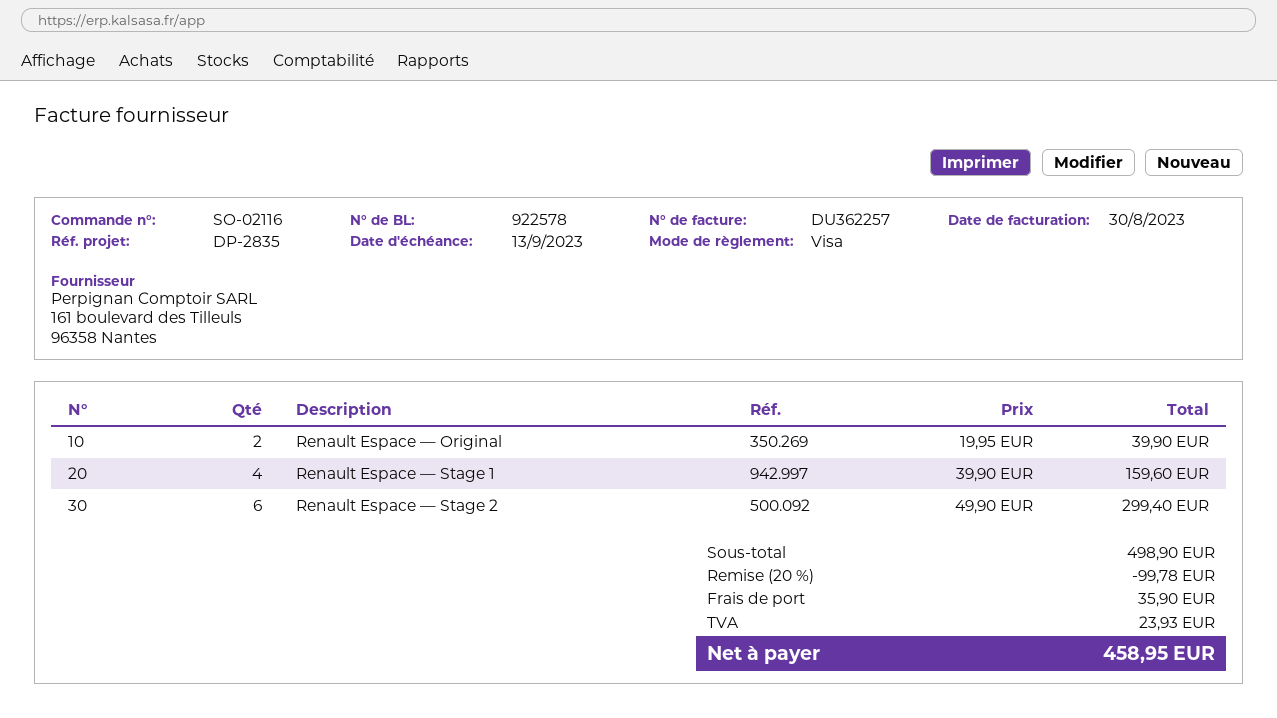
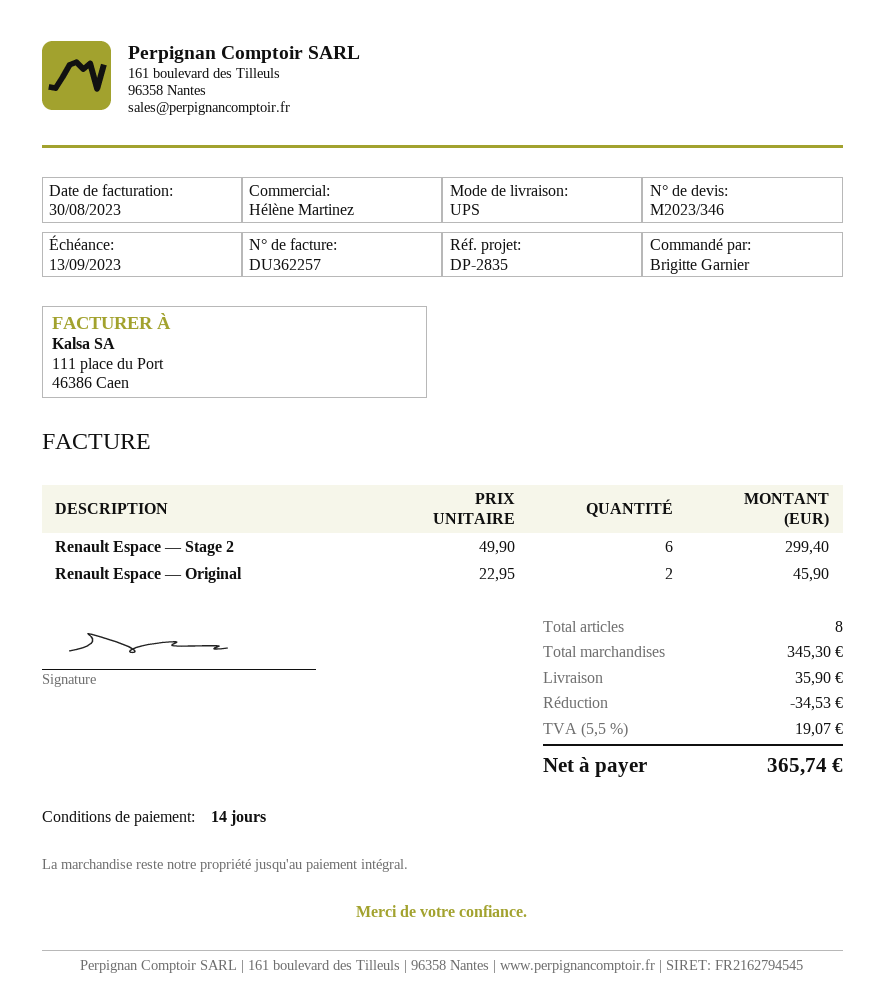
Renault Espace — Original: 2 x 19.95 = 39.90 -> 2 x 22.95 = 45.90
Renault Espace — Stage 1: 4 x 39.90 = 159.60 -> none
subtotal: 498.90 -> 345.30
discount: 99.78 -> 34.53
tax: 23.93 -> 19.07
total: 458.95 -> 365.74

